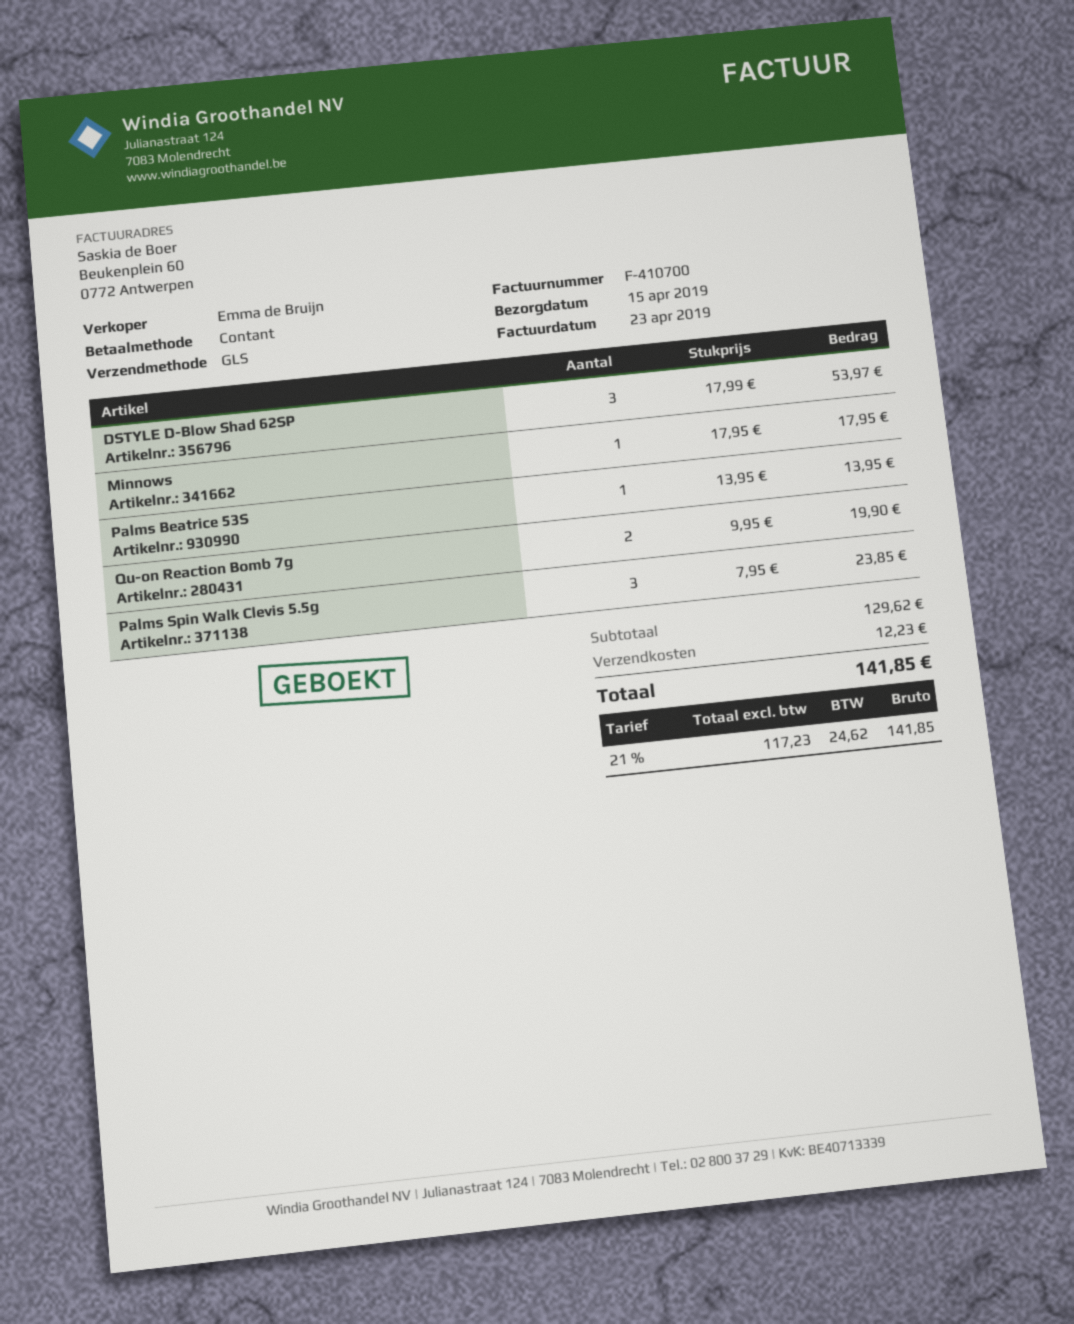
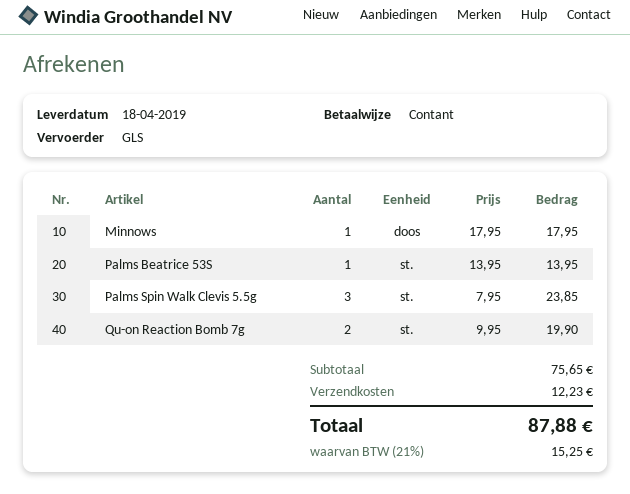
delivery date: 2019-04-15 -> 2019-04-18
DSTYLE D-Blow Shad 62SP: 3 x 17.99 = 53.97 -> none
subtotal: 129.62 -> 75.65
tax: 21% = 24.62 -> 21% = 15.25
total: 141.85 -> 87.88

